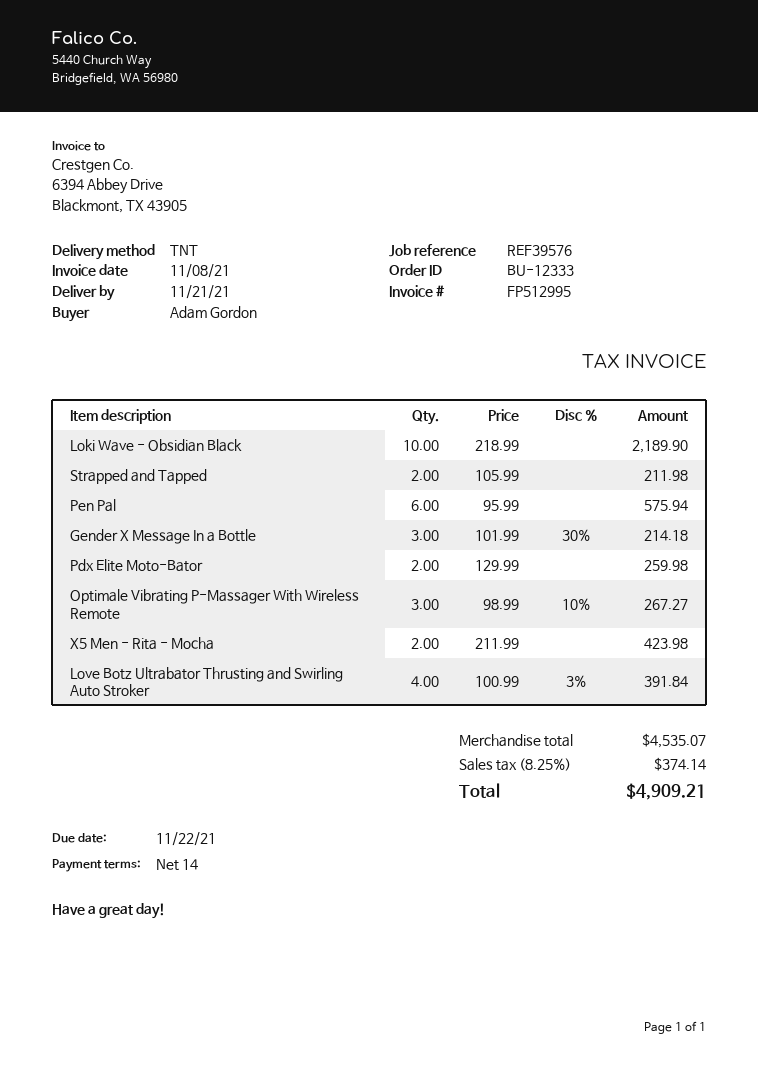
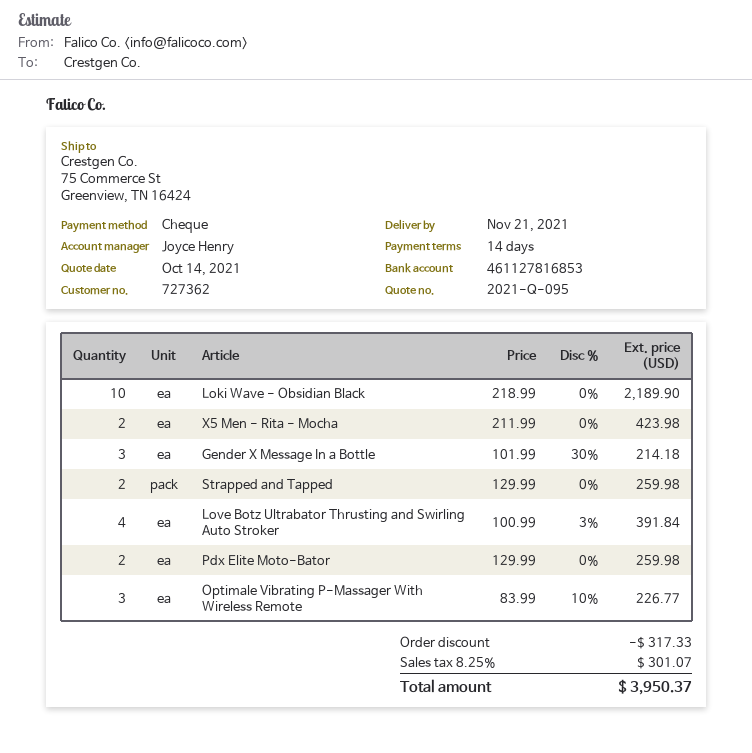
Strapped and Tapped: 2 x 105.99 = 211.98 -> 2 x 129.99 = 259.98
Pen Pal: 6 x 95.99 = 575.94 -> none
Optimale Vibrating P-Massager With Wireless Remote: 3 x 98.99 - 10% = 267.27 -> 3 x 83.99 - 10% = 226.77
discount: none -> 317.33
tax: 8.25% = 374.14 -> 8.25% = 301.07
total: 4909.21 -> 3950.37

